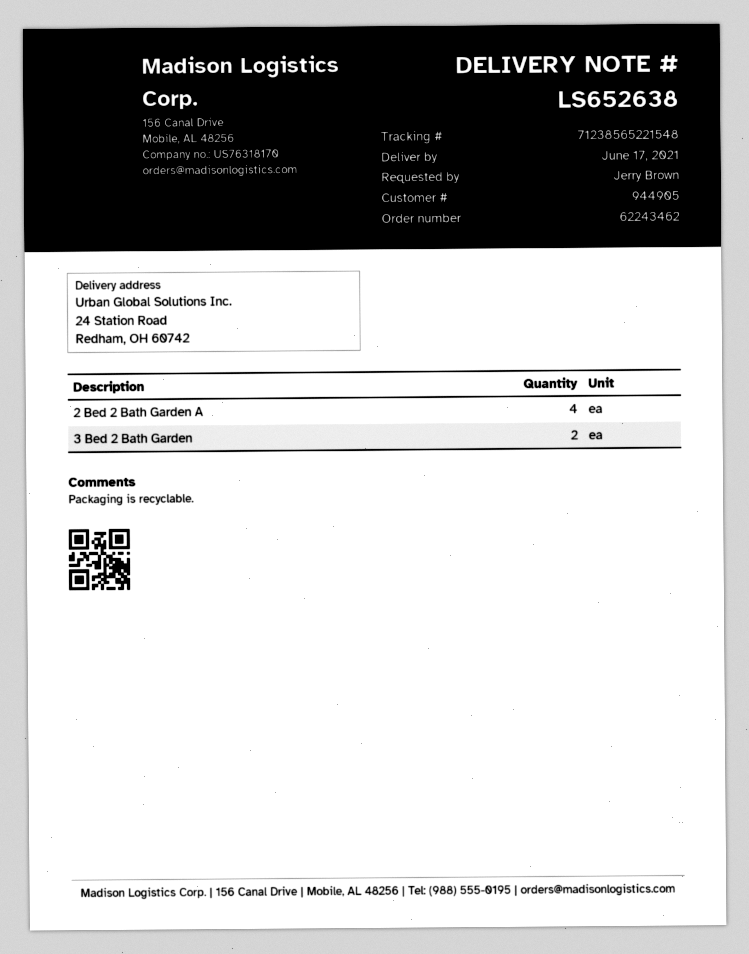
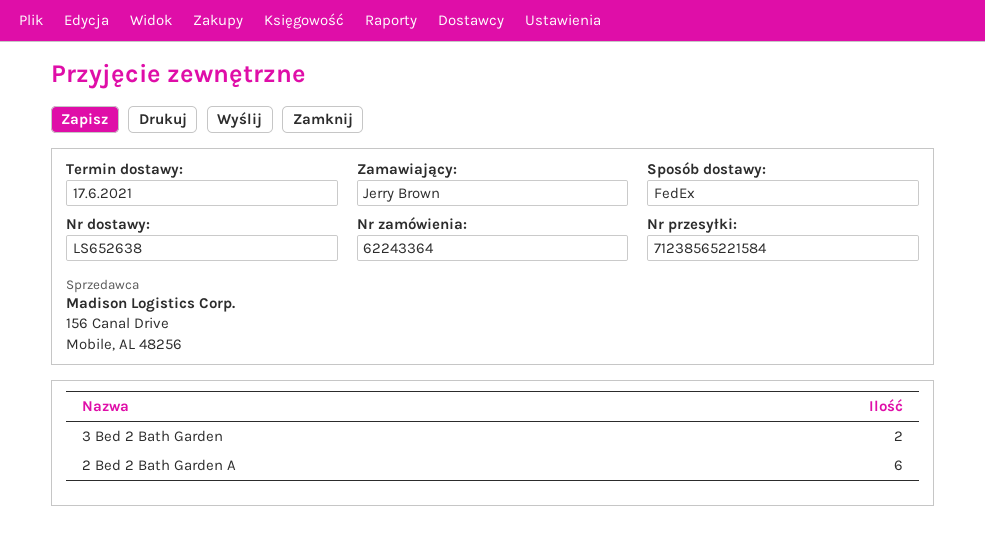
order number: 62243462 -> 62243364
tracking number: 71238565221548 -> 71238565221584
2 Bed 2 Bath Garden A: 4 -> 6

